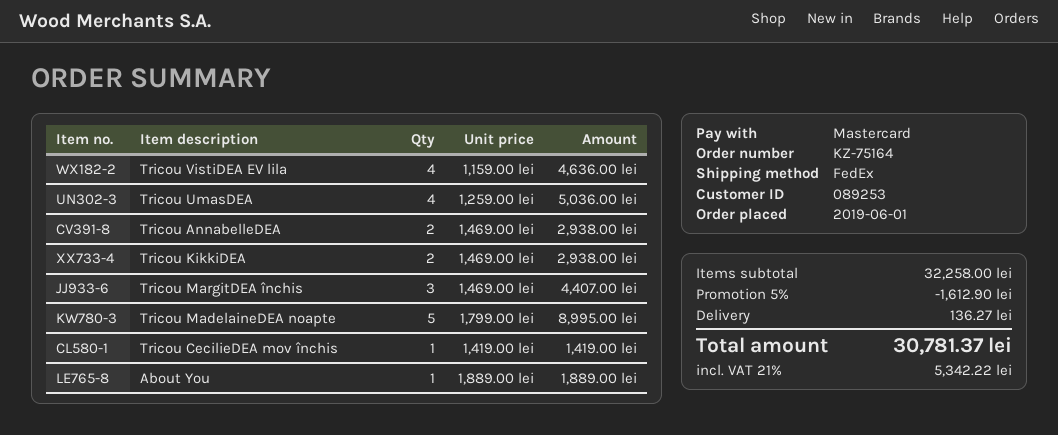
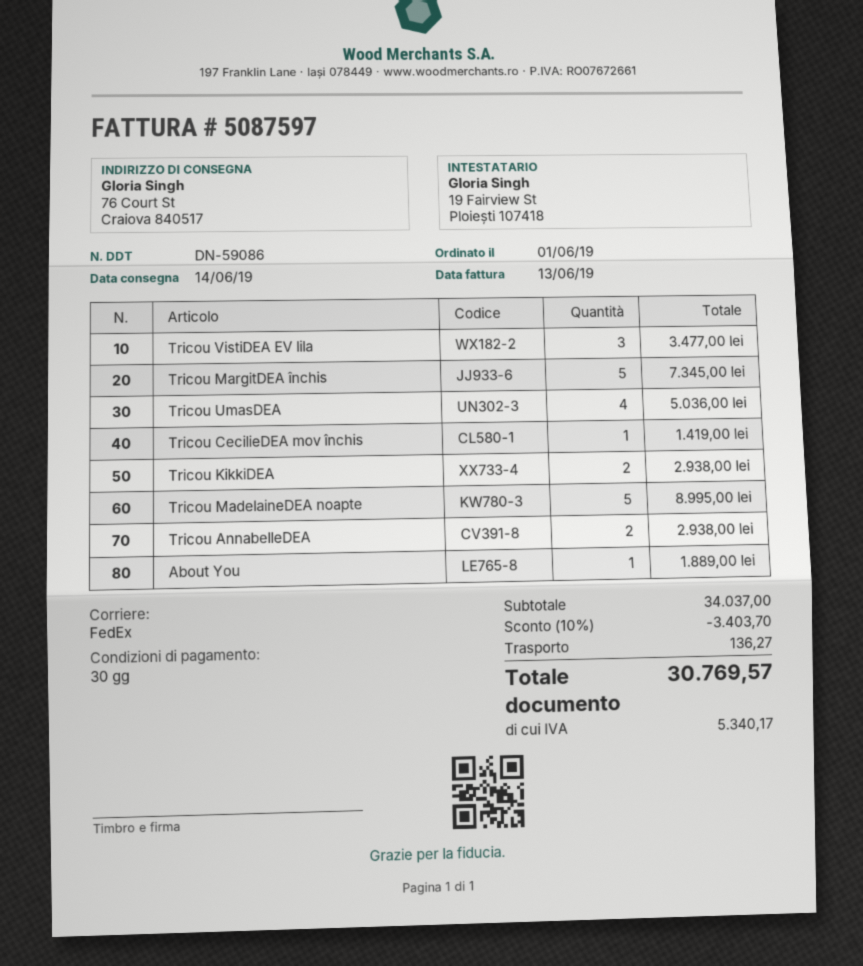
Tricou VistiDEA EV lila: 4 for 4636.00 -> 3 for 3477.00
Tricou MargitDEA închis: 3 for 4407.00 -> 5 for 7345.00
subtotal: 32258.00 -> 34037.00
discount: 5% = 1612.90 -> 10% = 3403.70
tax: 5342.22 -> 5340.17
total: 30781.37 -> 30769.57

